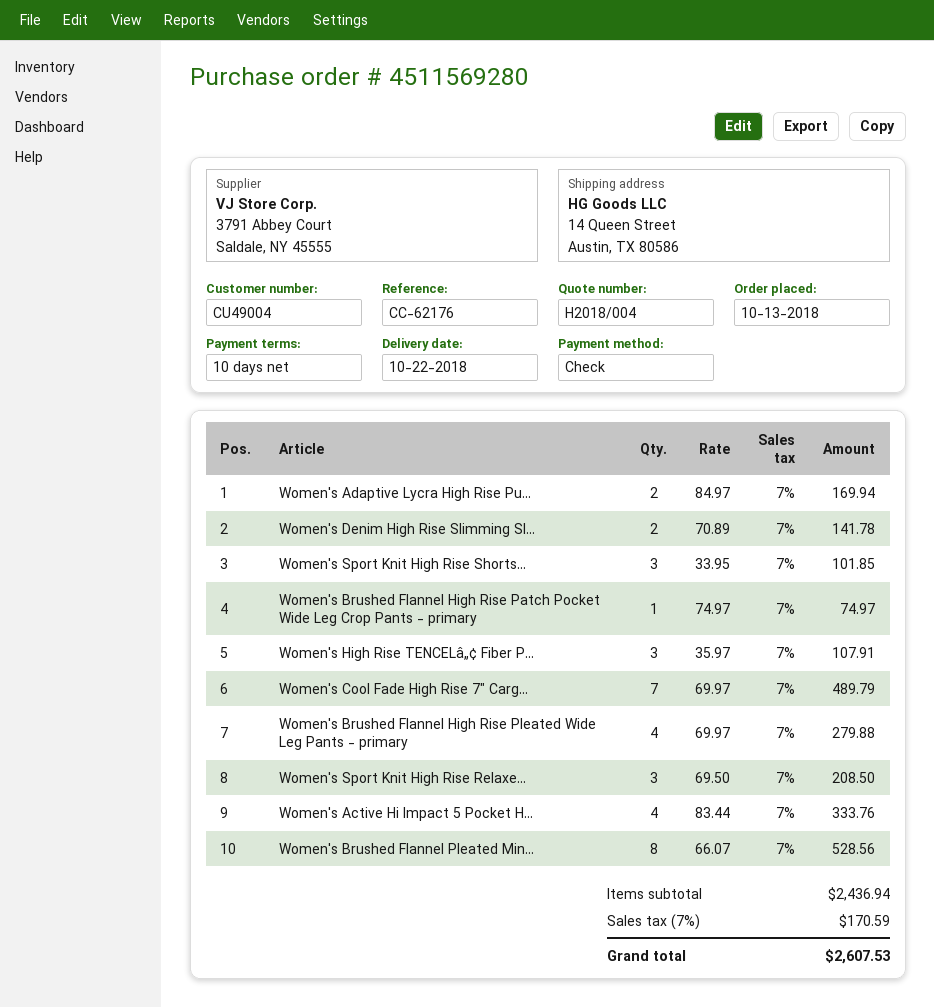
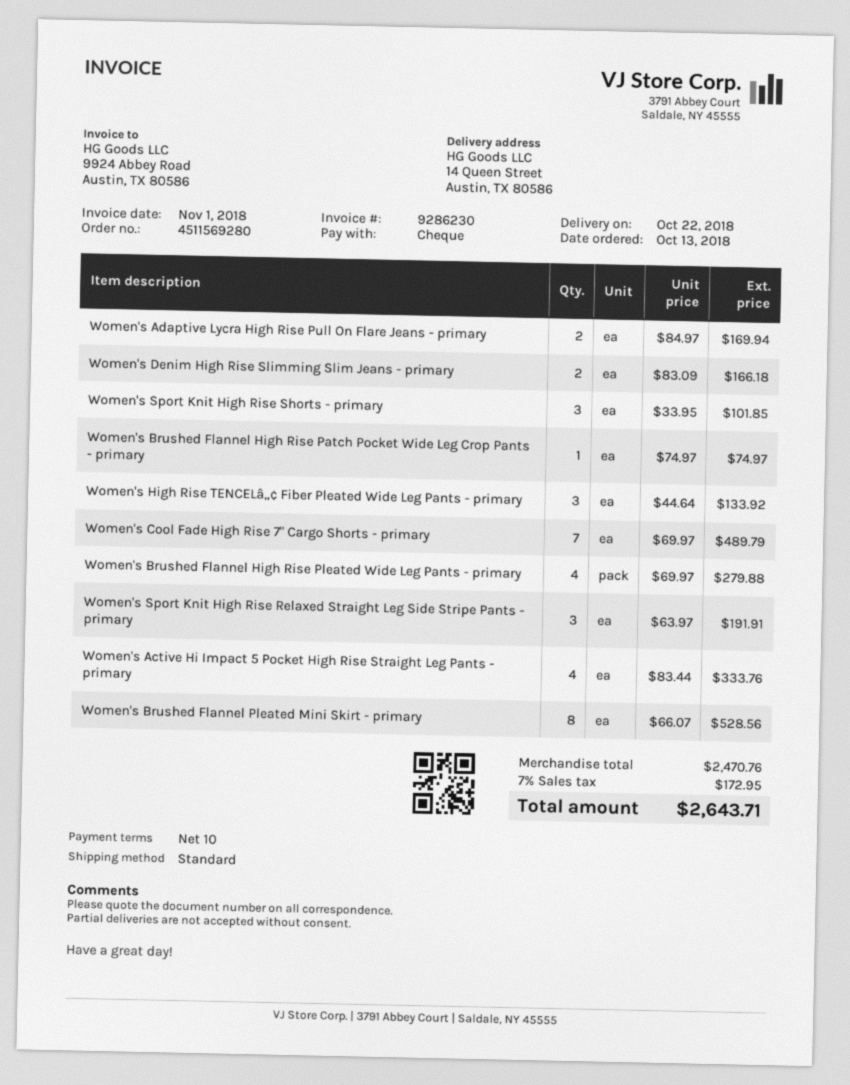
Women's Denim High Rise Slimming Sl...: 2 x 70.89 = 141.78 -> 2 x 83.09 = 166.18
Women's High Rise TENCELâ„¢ Fiber P...: 3 x 35.97 = 107.91 -> 3 x 44.64 = 133.92
Women's Sport Knit High Rise Relaxe...: 3 x 69.50 = 208.50 -> 3 x 63.97 = 191.91
subtotal: 2436.94 -> 2470.76
tax: 7% = 170.59 -> 7% = 172.95
total: 2607.53 -> 2643.71

